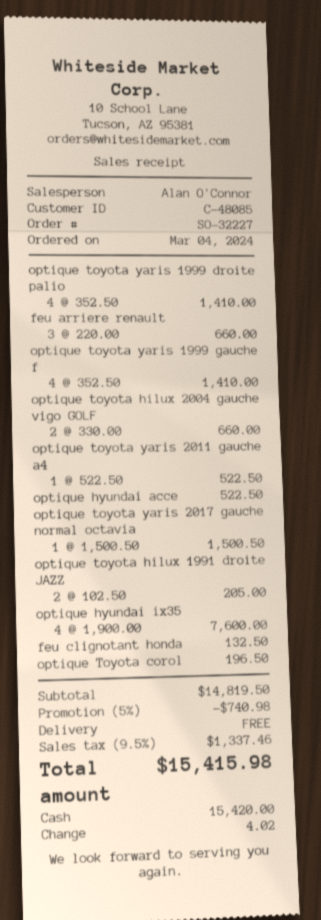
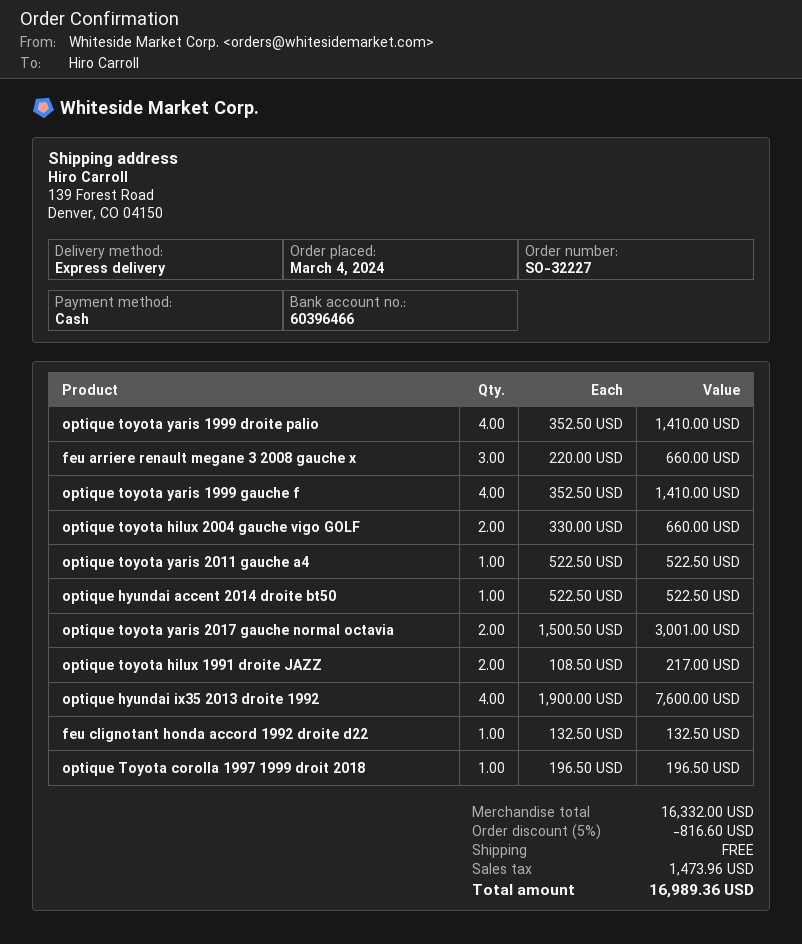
optique toyota yaris 2017 gauche normal octavia: 1 x 1500.50 = 1500.50 -> 2 x 1500.50 = 3001.00
optique toyota hilux 1991 droite JAZZ: 2 x 102.50 = 205.00 -> 2 x 108.50 = 217.00
subtotal: 14819.50 -> 16332.00
discount: 5% = 740.98 -> 5% = 816.60
tax: 1337.46 -> 1473.96
total: 15415.98 -> 16989.36

